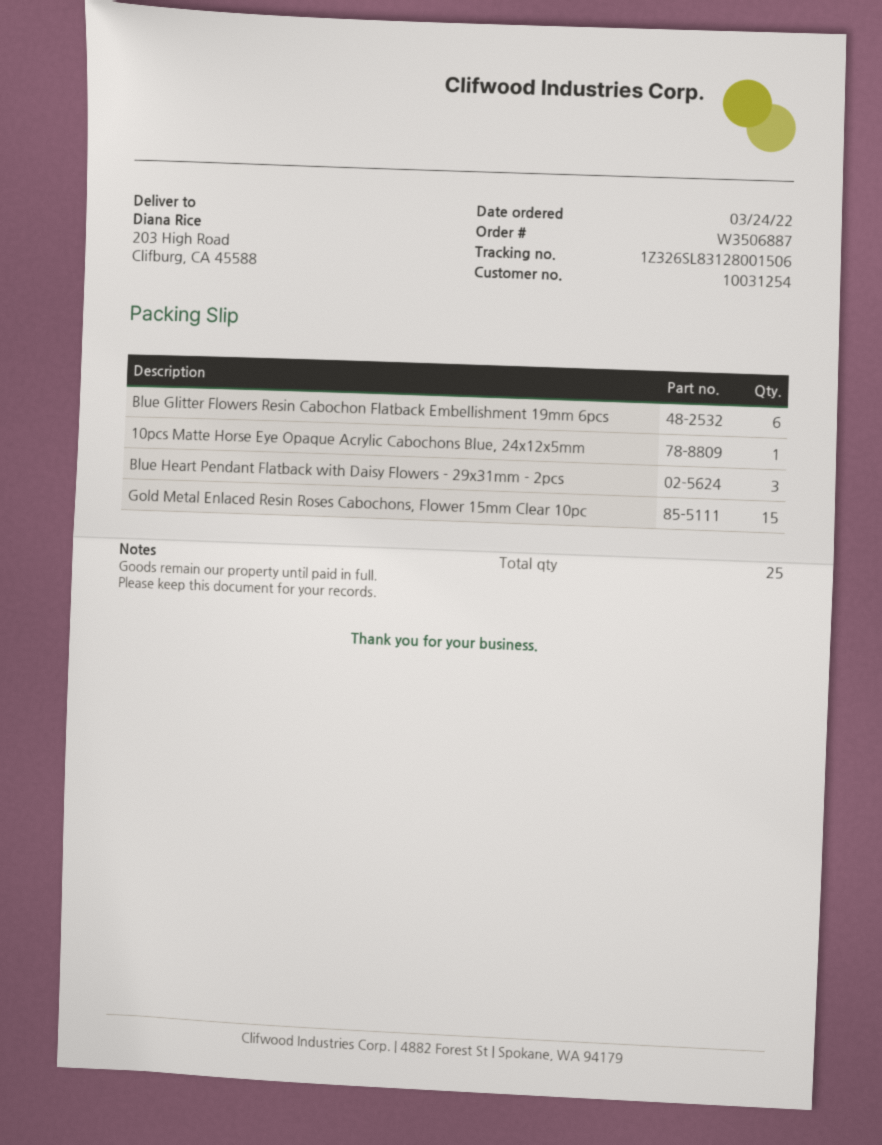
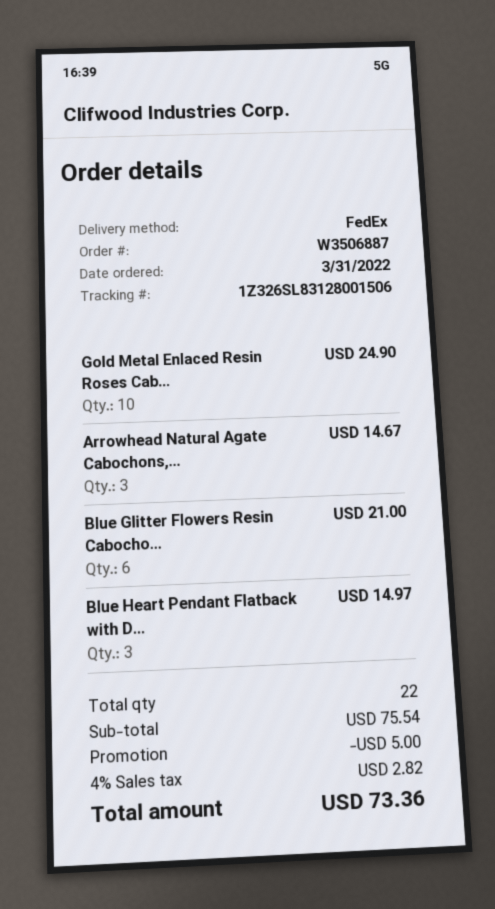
order date: 2022-03-24 -> 2022-03-31
10pcs Matte Horse Eye Opaque Acrylic Cabochons Blue, 24x12x5mm: 1 -> none
Gold Metal Enlaced Resin Roses Cabochons, Flower 15mm Clear 10pc: 15 -> 10
Arrowhead Natural Agate Cabochons,...: none -> 3
total quantity: 25 -> 22

